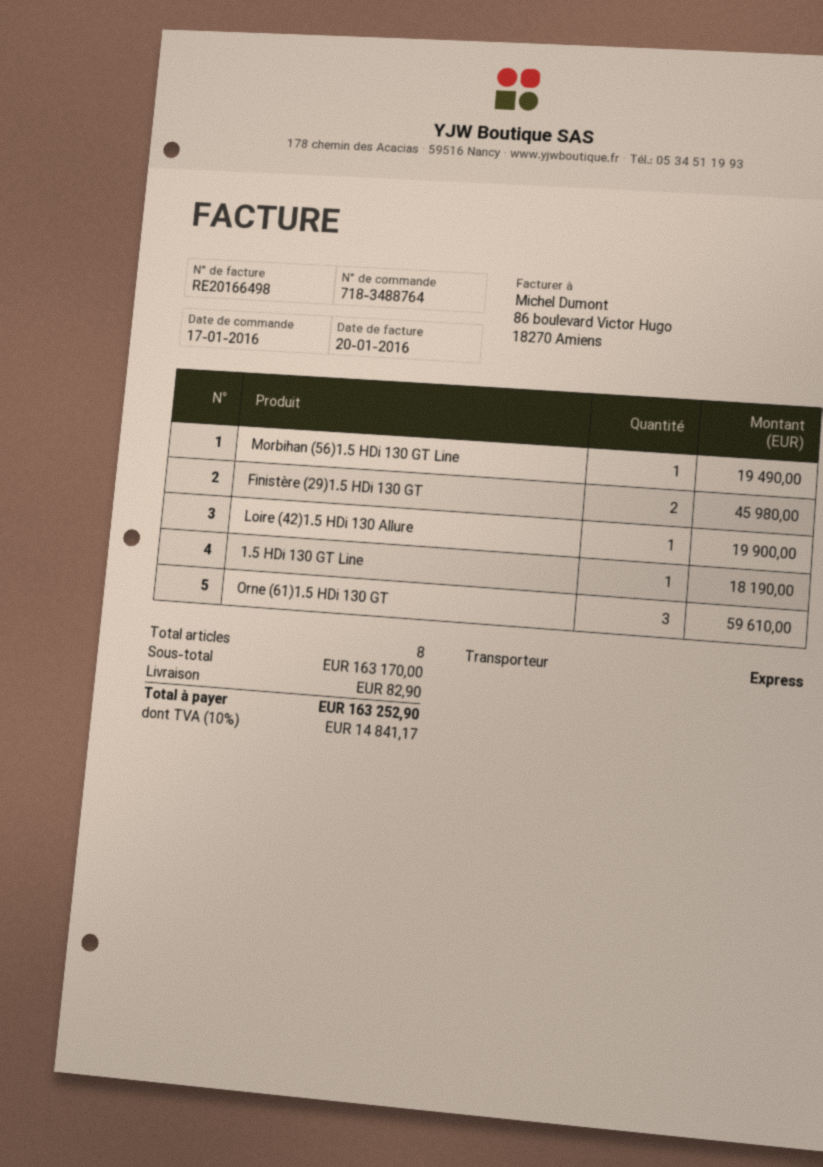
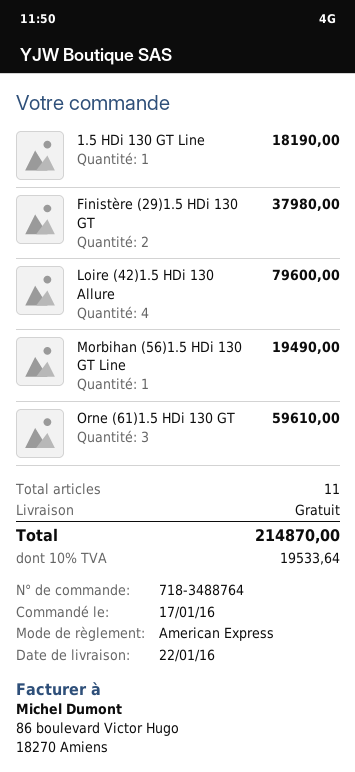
Finistère (29)1.5 HDi 130 GT: 2 for 45980.00 -> 2 for 37980.00
Loire (42)1.5 HDi 130 Allure: 1 for 19900.00 -> 4 for 79600.00
total quantity: 8 -> 11
shipping: 82.90 -> 0.00
tax: 10% = 14841.17 -> 10% = 19533.64
total: 163252.90 -> 214870.00

